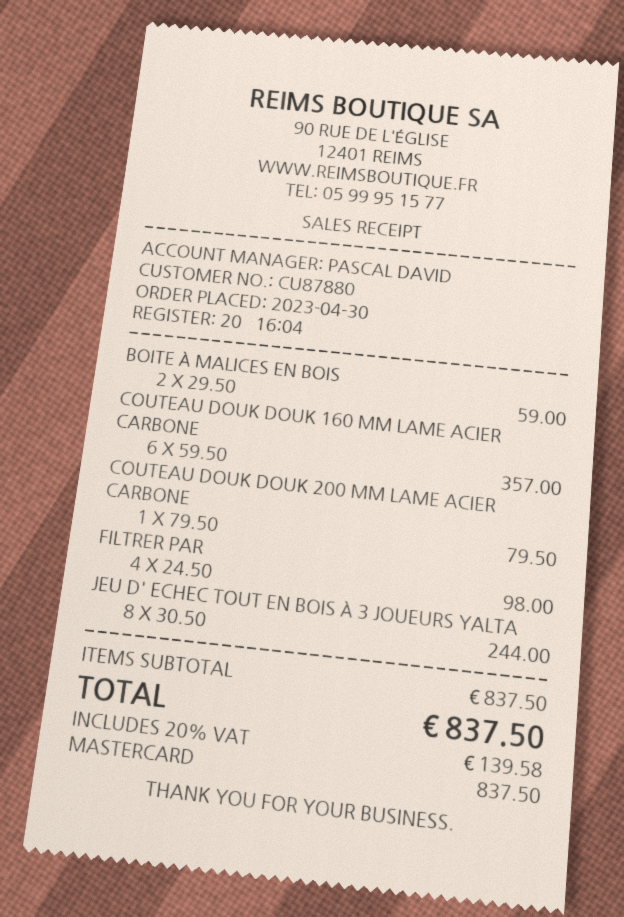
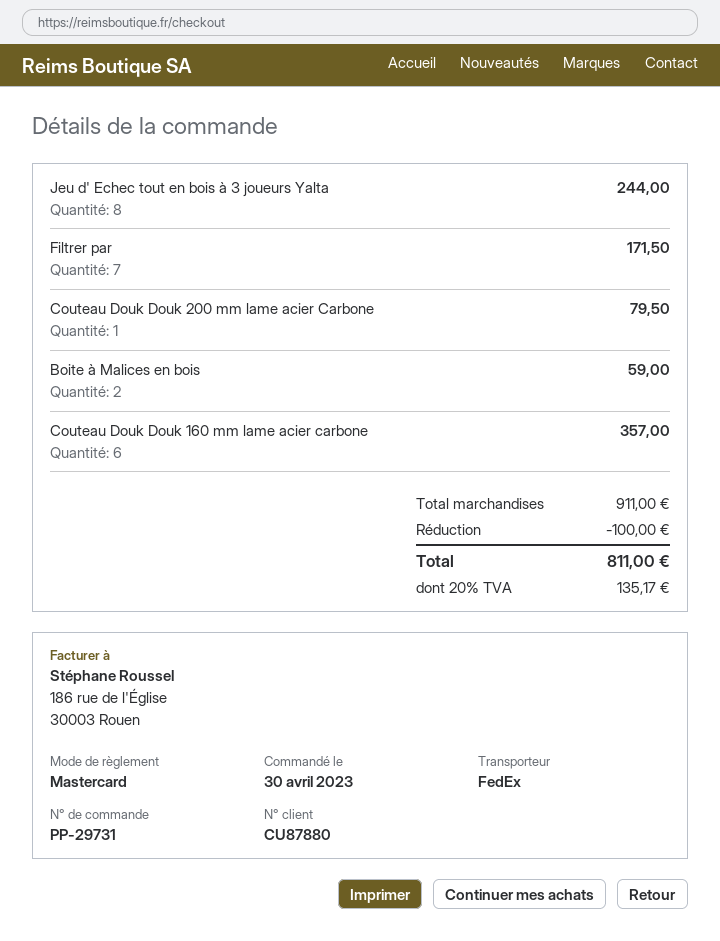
FILTRER PAR: 4 for 98.00 -> 7 for 171.50
subtotal: 837.50 -> 911.00
discount: none -> 100.00
tax: 20% = 139.58 -> 20% = 135.17
total: 837.50 -> 811.00

